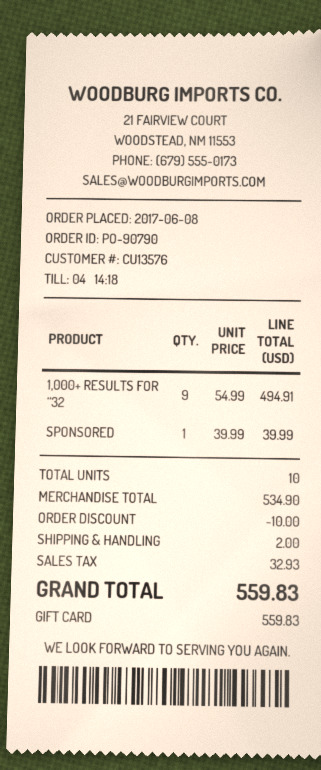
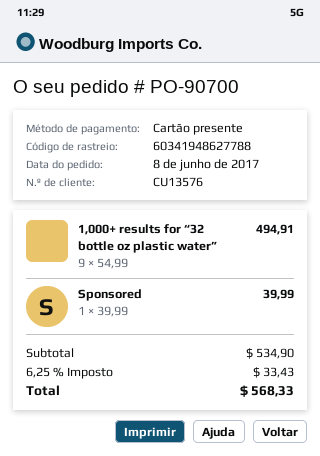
order number: PO-90790 -> PO-90700
discount: 10.00 -> none
shipping: 2.00 -> none
tax: 32.93 -> 33.43
total: 559.83 -> 568.33

